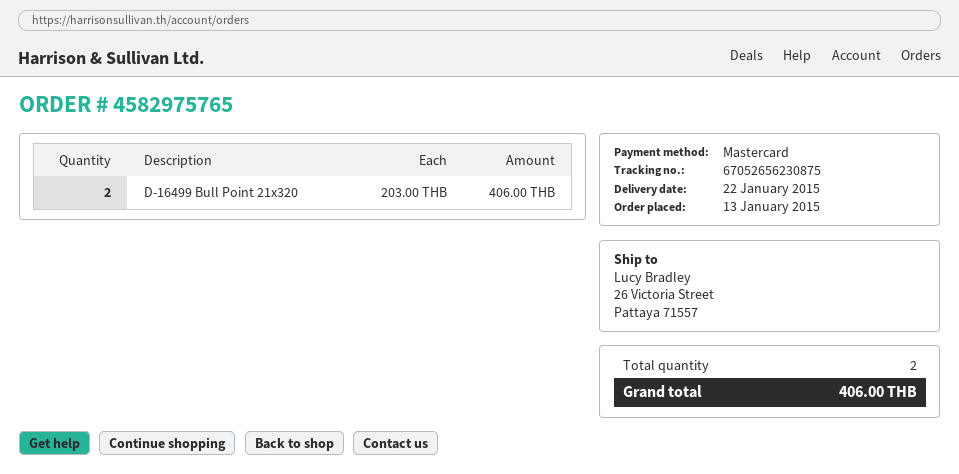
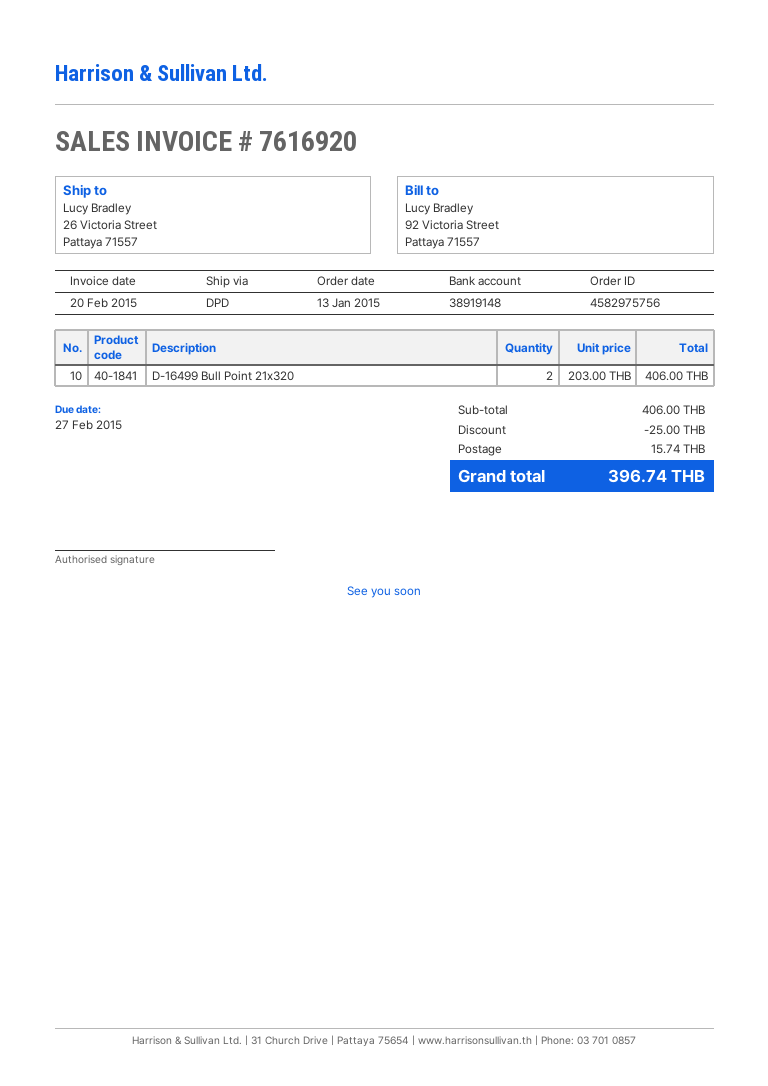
order number: 4582975765 -> 4582975756
discount: none -> 25.00
shipping: none -> 15.74
total: 406.00 -> 396.74

